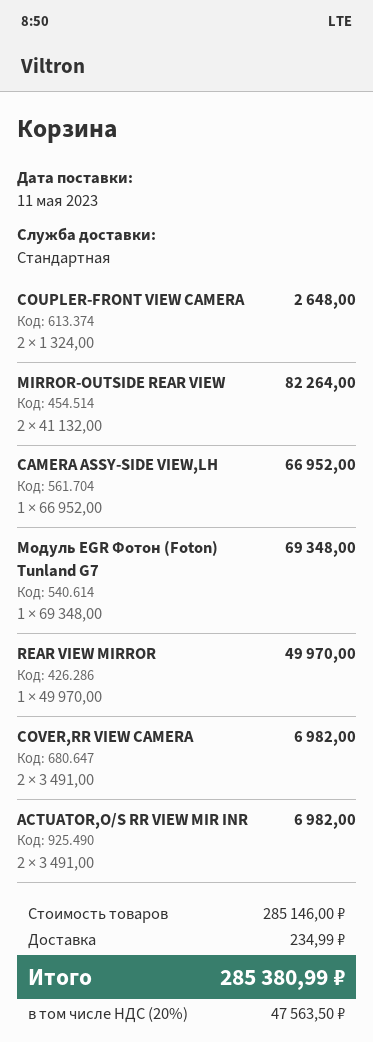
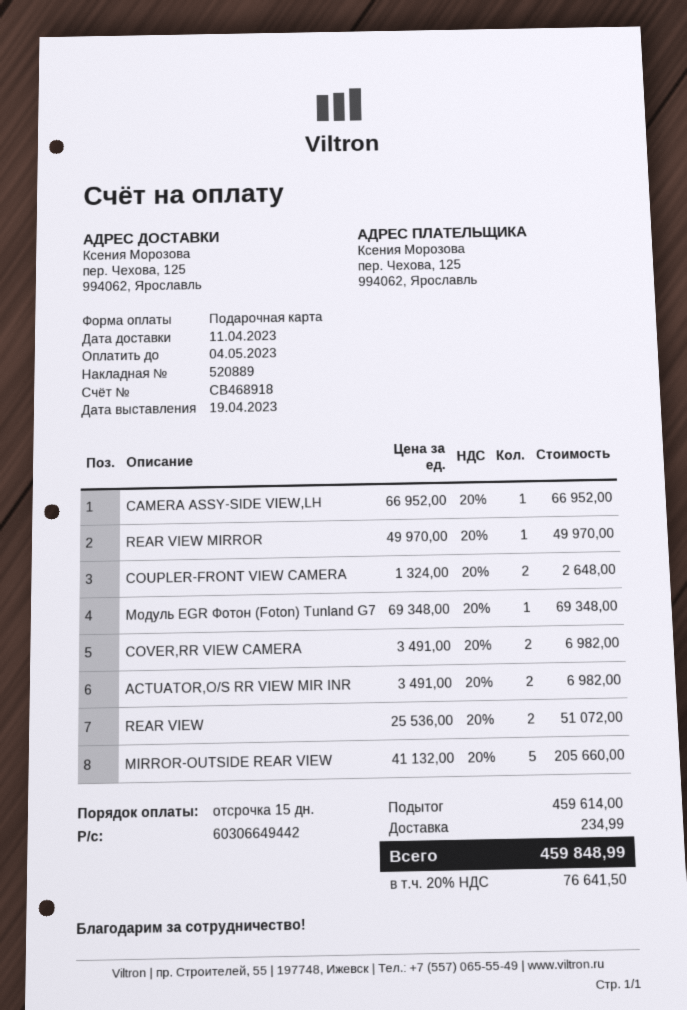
delivery date: 2023-05-11 -> 2023-04-11
MIRROR-OUTSIDE REAR VIEW: 2 x 41132.00 = 82264.00 -> 5 x 41132.00 = 205660.00
REAR VIEW: none -> 2 x 25536.00 = 51072.00
subtotal: 285146.00 -> 459614.00
tax: 20% = 47563.50 -> 20% = 76641.50
total: 285380.99 -> 459848.99

